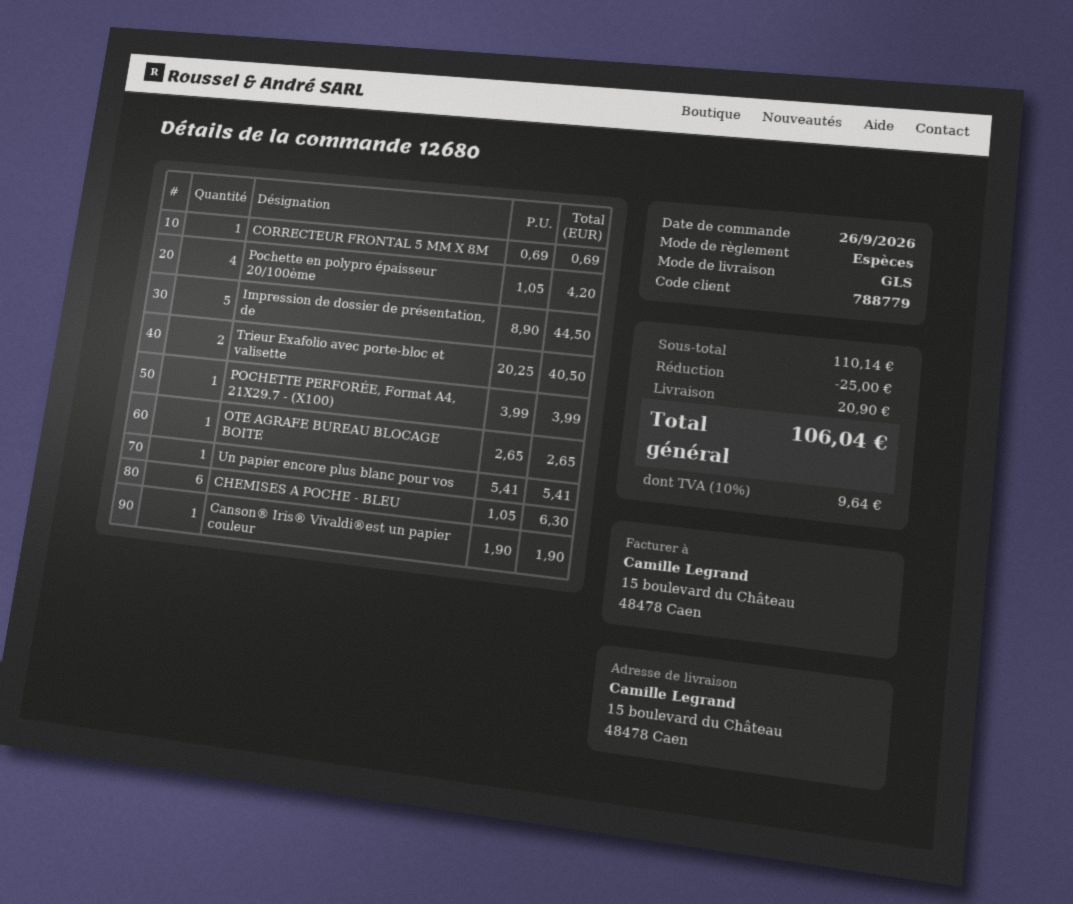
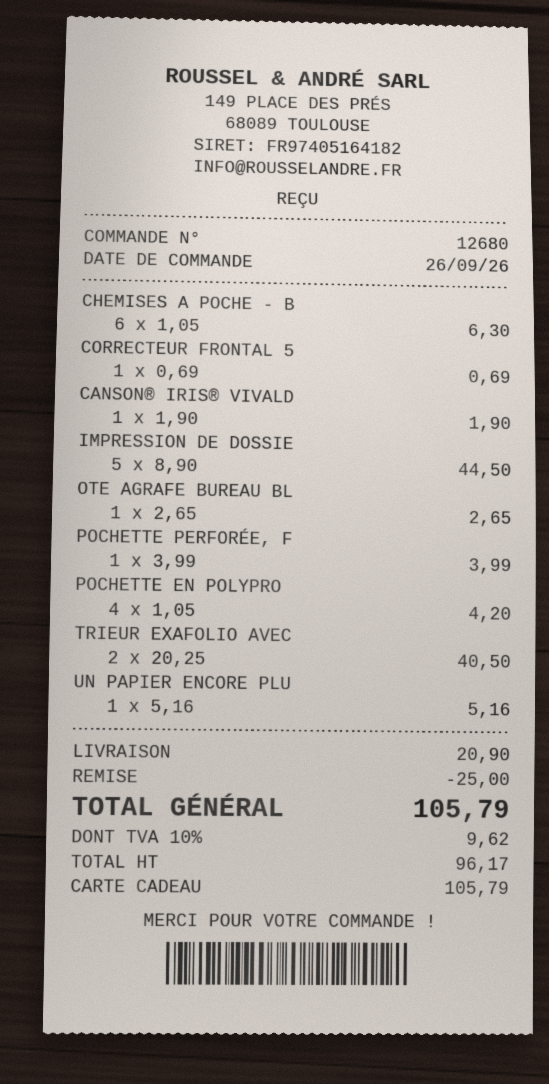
payment method: cash -> gift card
Un papier encore plus blanc pour vos: 1 x 5.41 = 5.41 -> 1 x 5.16 = 5.16
tax: 10% = 9.64 -> 10% = 9.62
total: 106.04 -> 105.79

